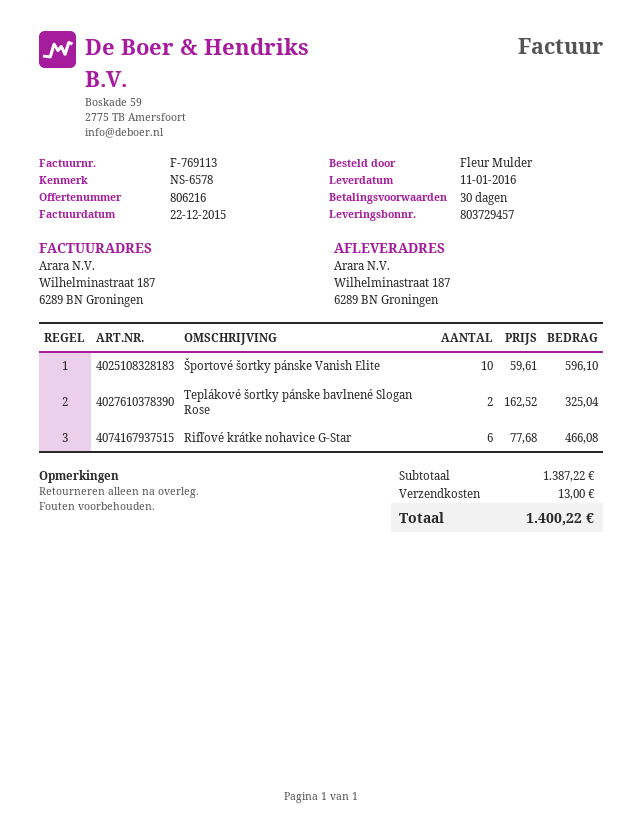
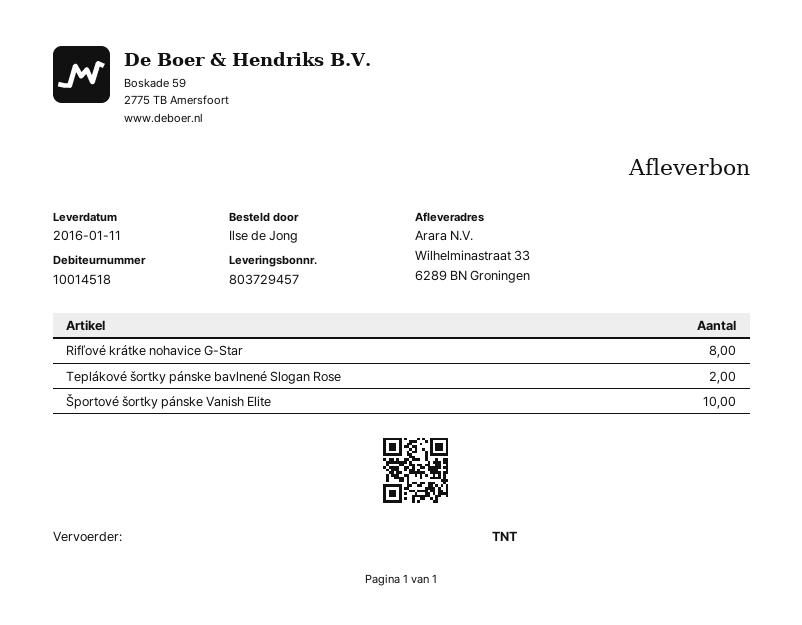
ordered by: Fleur Mulder -> Ilse de Jong
ship to: Wilhelminastraat 187, 6289 BN Groningen -> Wilhelminastraat 33, 6289 BN Groningen
Rifľové krátke nohavice G-Star: 6 -> 8

